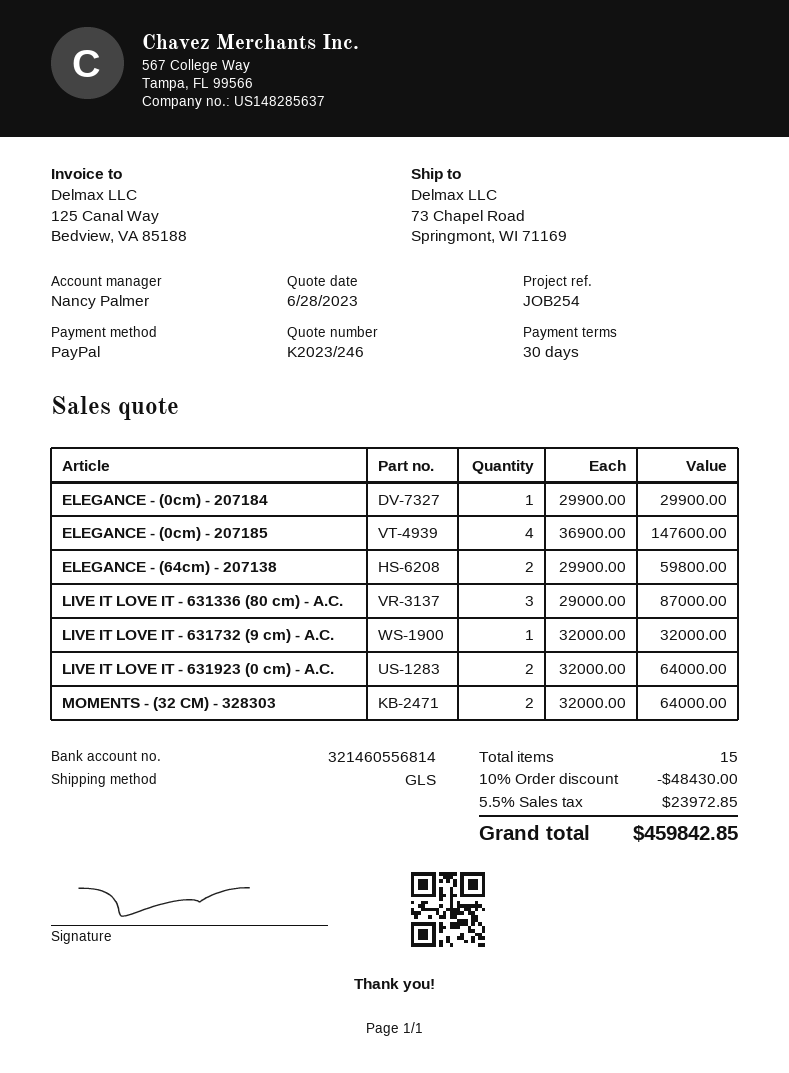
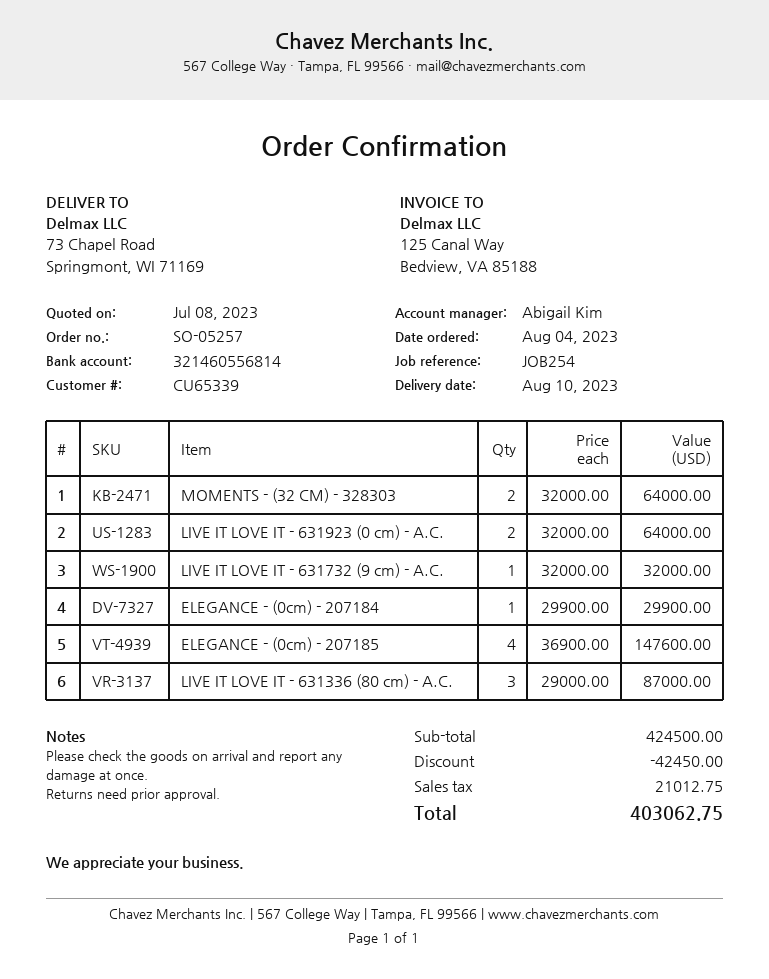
quote date: 2023-06-28 -> 2023-07-08
sales rep: Nancy Palmer -> Abigail Kim
ELEGANCE - (64cm) - 207138: 2 x 29900.00 = 59800.00 -> none
discount: 48430.00 -> 42450.00
tax: 23972.85 -> 21012.75
total: 459842.85 -> 403062.75

